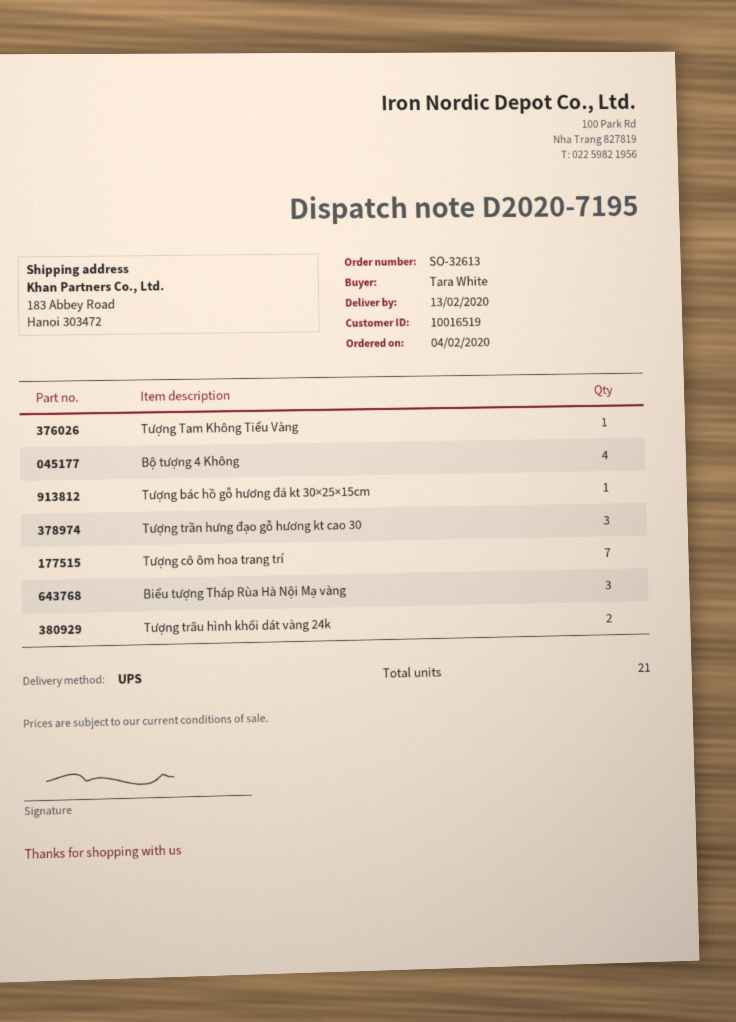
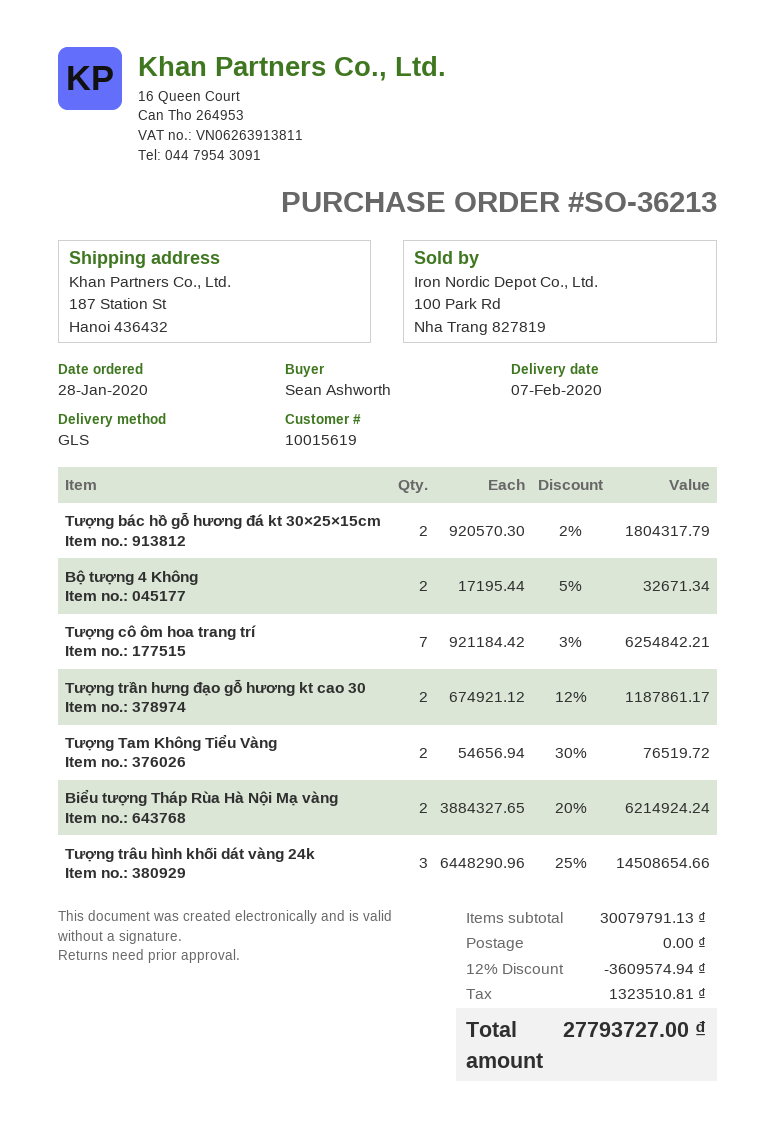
order number: SO-32613 -> SO-36213
order date: 2020-02-04 -> 2020-01-28
delivery date: 2020-02-13 -> 2020-02-07
customer number: 10016519 -> 10015619
ordered by: Tara White -> Sean Ashworth
shipping method: UPS -> GLS
ship to: 183 Abbey Road, Hanoi 303472 -> 187 Station St, Hanoi 436432
Tượng Tam Không Tiểu Vàng: 1 -> 2
Bộ tượng 4 Không: 4 -> 2
Tượng bác hồ gỗ hương đá kt 30×25×15cm: 1 -> 2
Tượng trần hưng đạo gỗ hương kt cao 30: 3 -> 2
Biểu tượng Tháp Rùa Hà Nội Mạ vàng: 3 -> 2
Tượng trâu hình khối dát vàng 24k: 2 -> 3

